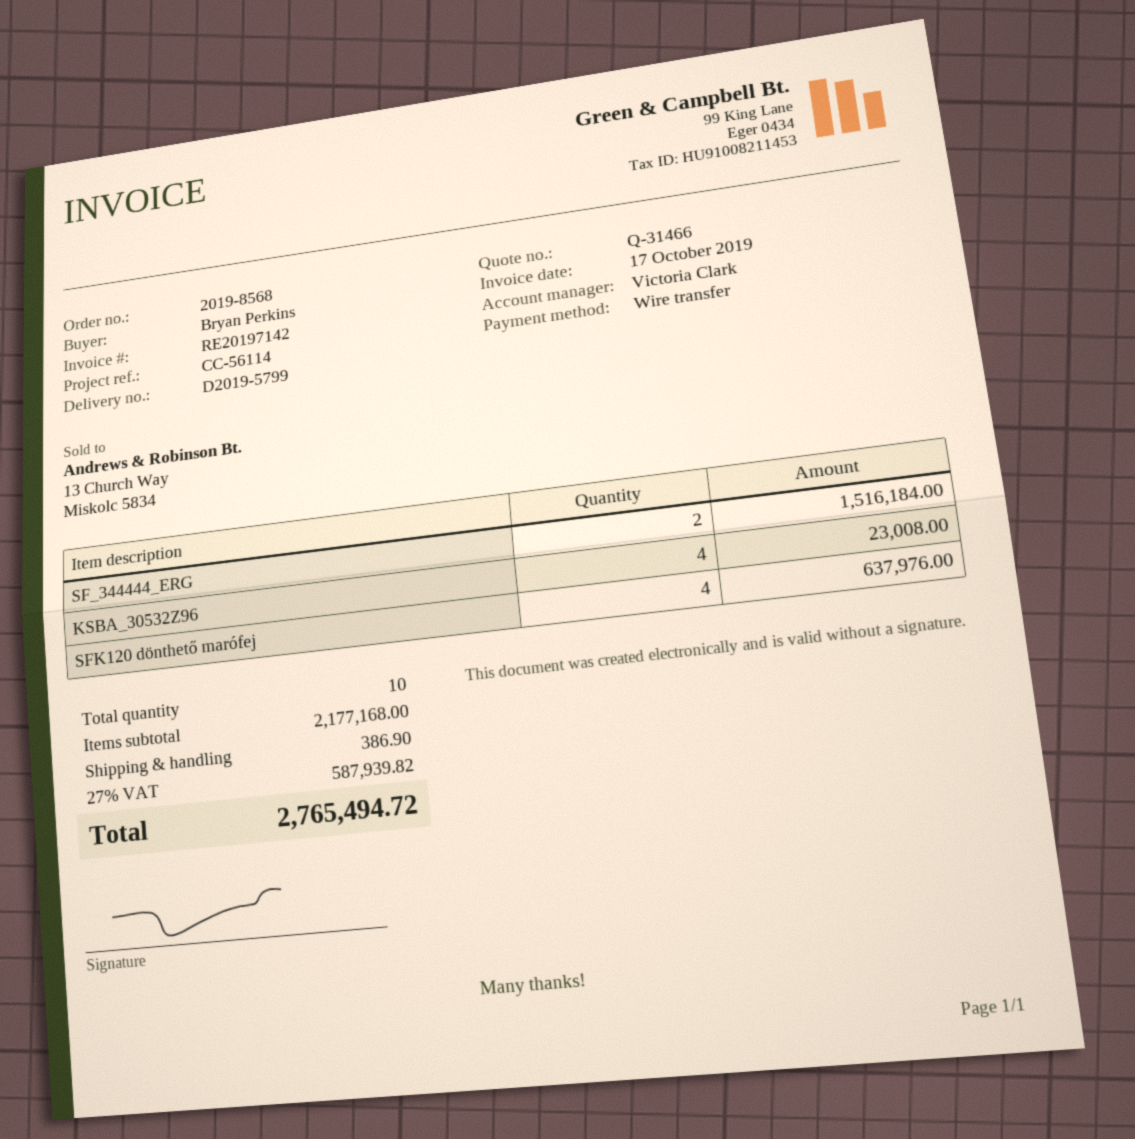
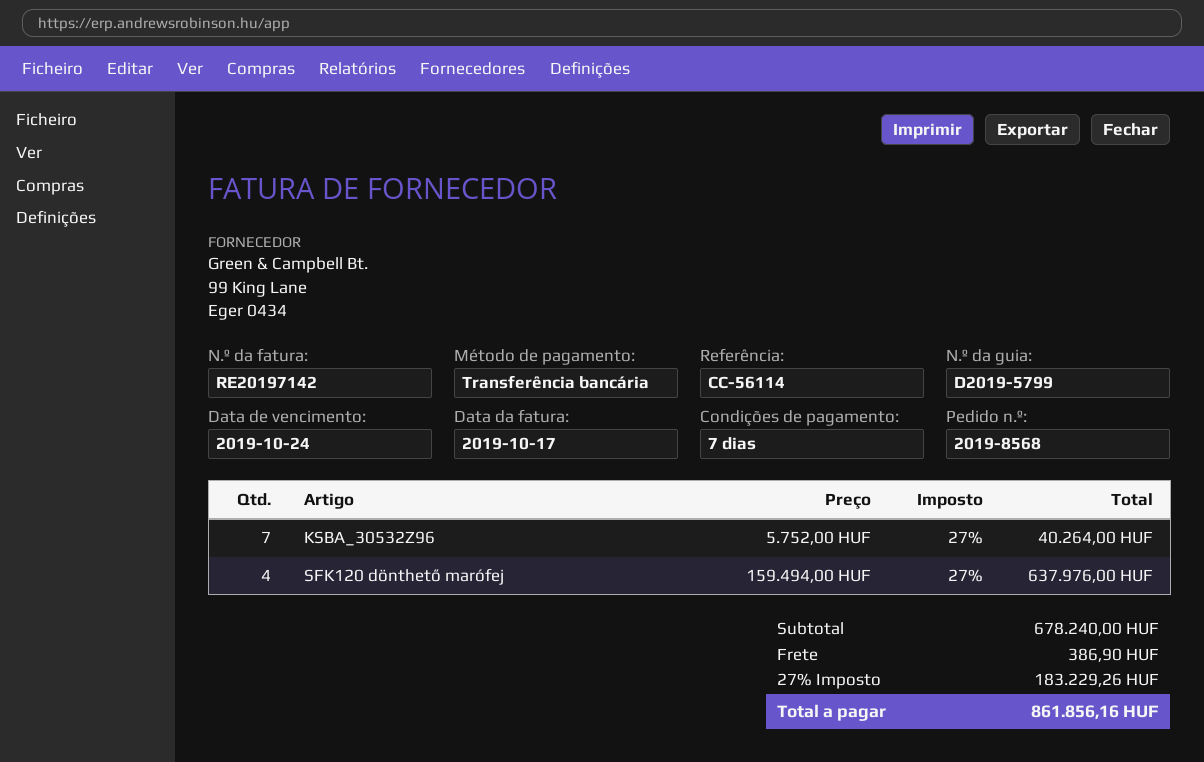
SF_344444_ERG: 2 for 1516184.00 -> none
KSBA_30532Z96: 4 for 23008.00 -> 7 for 40264.00
subtotal: 2177168.00 -> 678240.00
tax: 27% = 587939.82 -> 27% = 183229.26
total: 2765494.72 -> 861856.16

